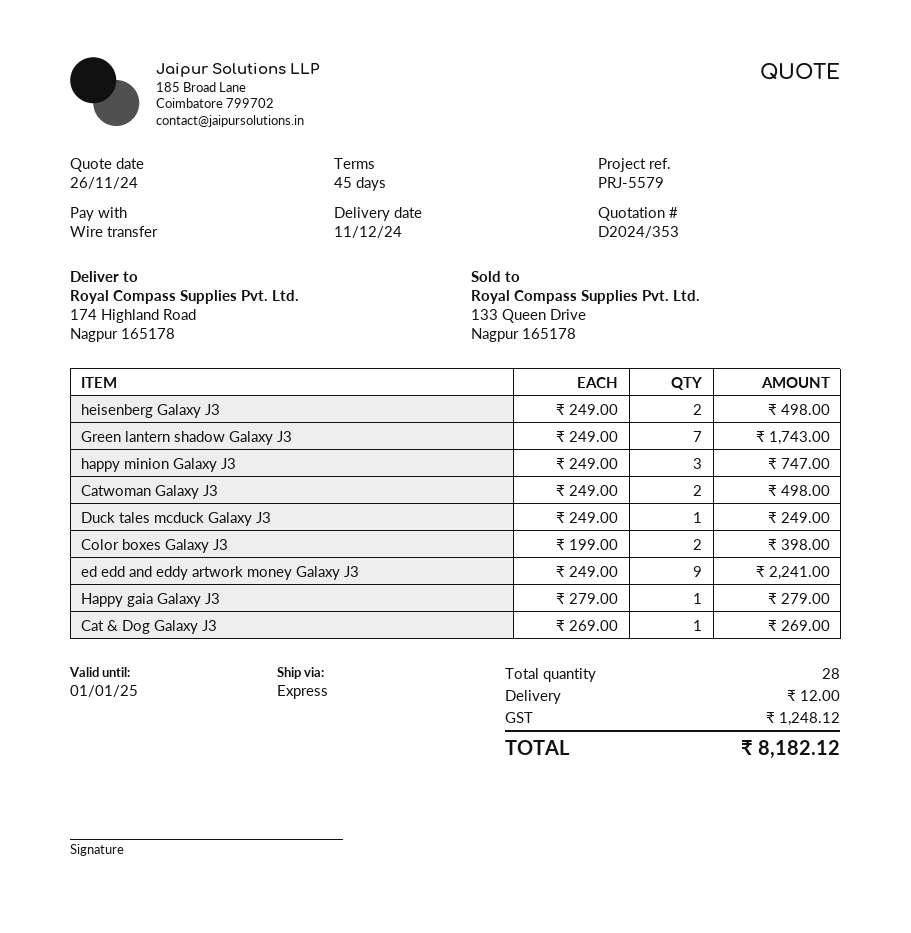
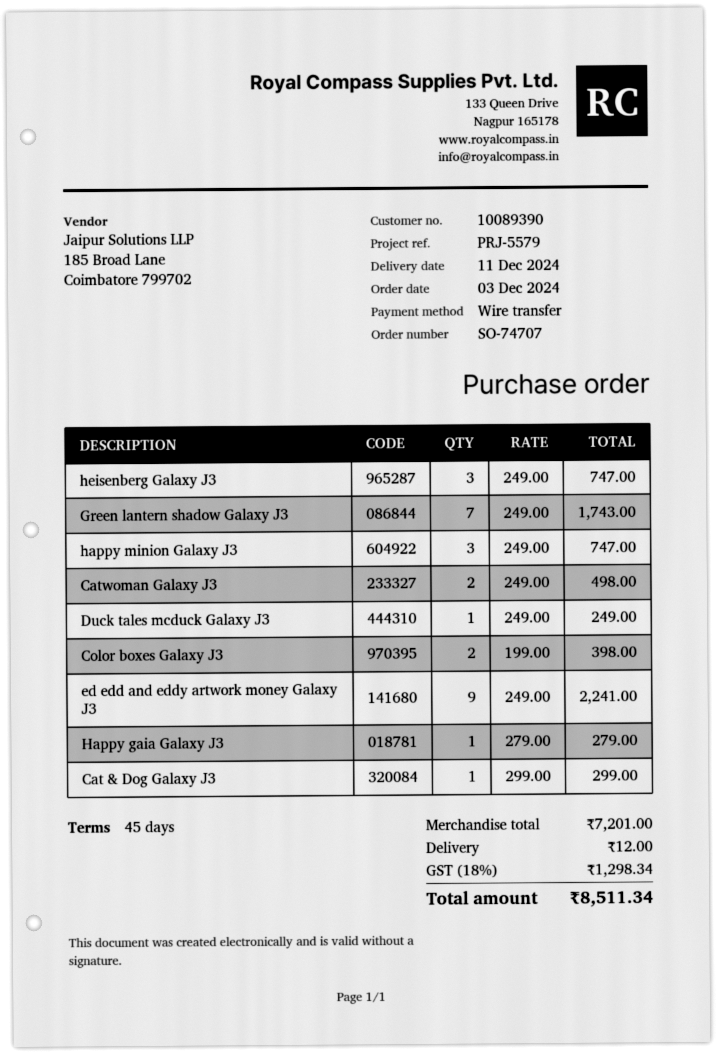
heisenberg Galaxy J3: 2 x 249.00 = 498.00 -> 3 x 249.00 = 747.00
Cat & Dog Galaxy J3: 1 x 269.00 = 269.00 -> 1 x 299.00 = 299.00
tax: 1248.12 -> 1298.34
total: 8182.12 -> 8511.34

